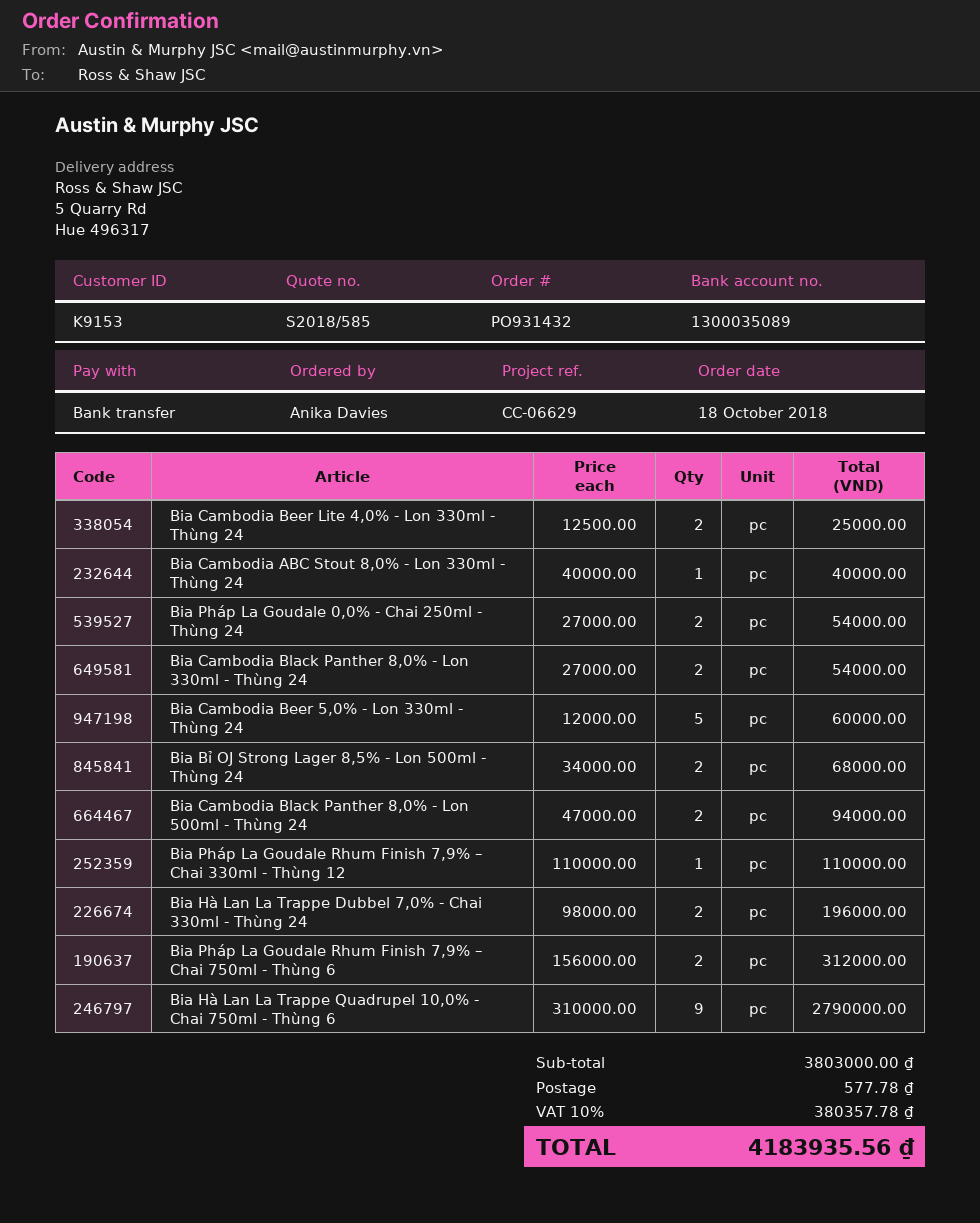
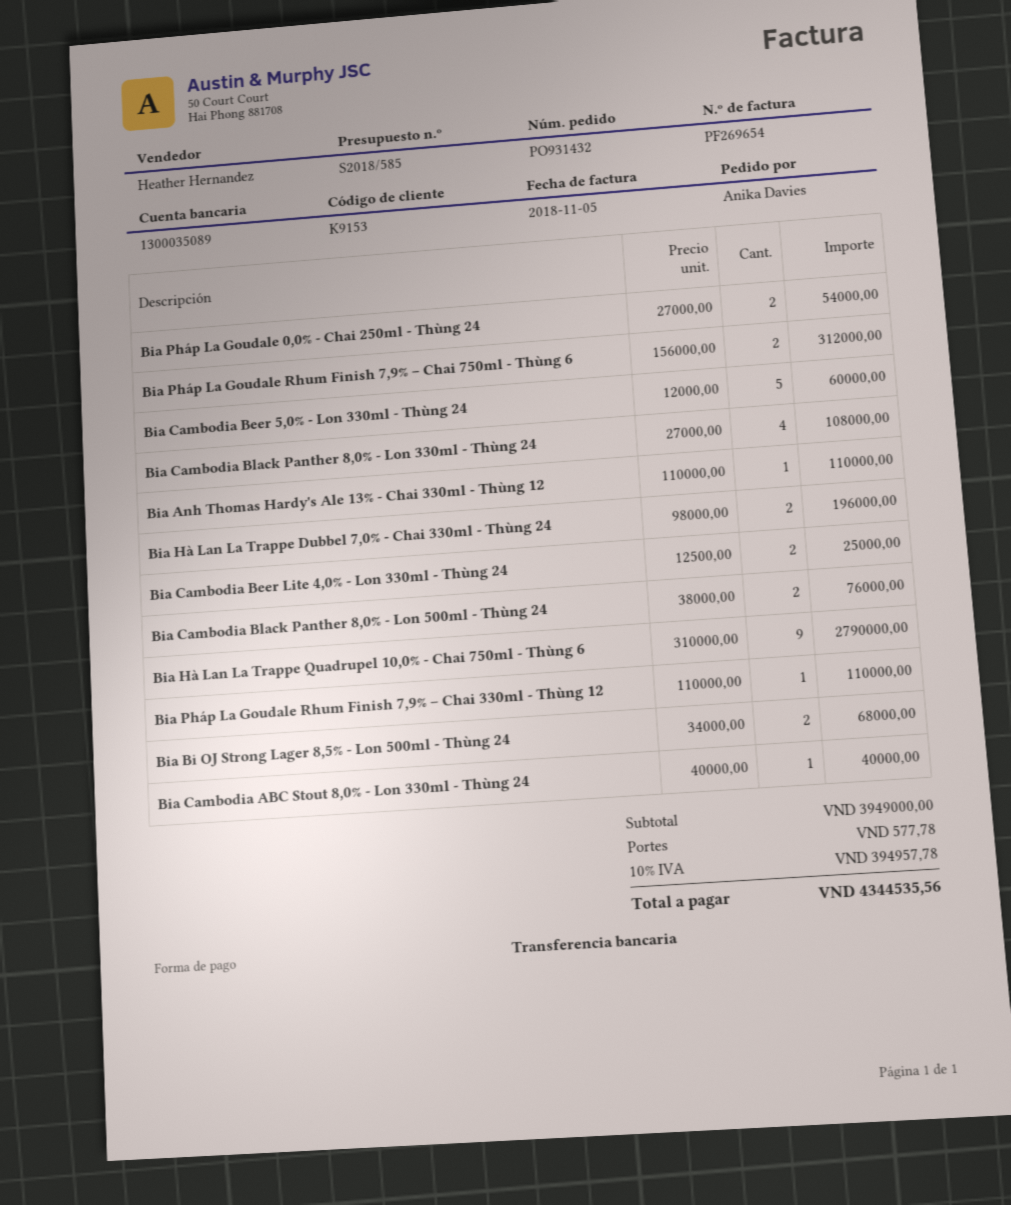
Bia Cambodia Black Panther 8,0% - Lon 330ml - Thùng 24: 2 x 27000.00 = 54000.00 -> 4 x 27000.00 = 108000.00
Bia Cambodia Black Panther 8,0% - Lon 500ml - Thùng 24: 2 x 47000.00 = 94000.00 -> 2 x 38000.00 = 76000.00
Bia Anh Thomas Hardy's Ale 13% - Chai 330ml - Thùng 12: none -> 1 x 110000.00 = 110000.00
subtotal: 3803000.00 -> 3949000.00
tax: 10% = 380357.78 -> 10% = 394957.78
total: 4183935.56 -> 4344535.56

